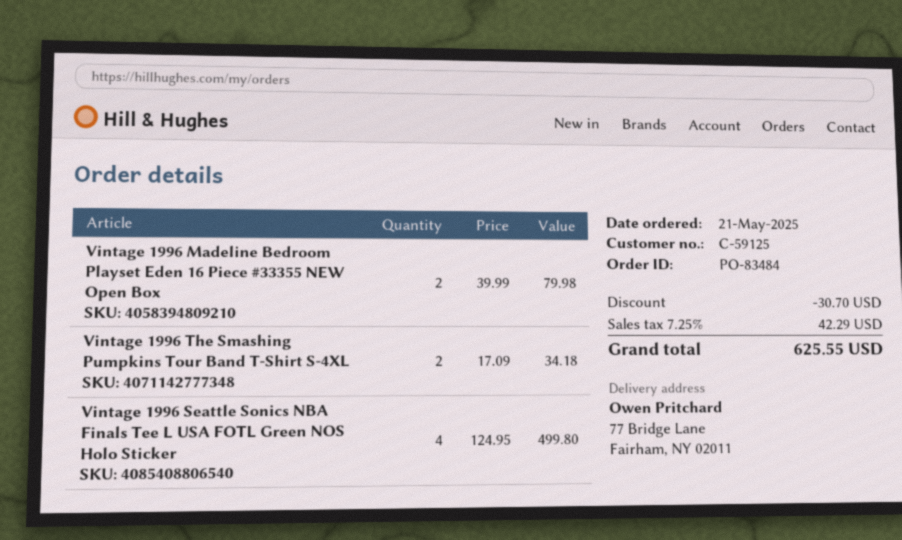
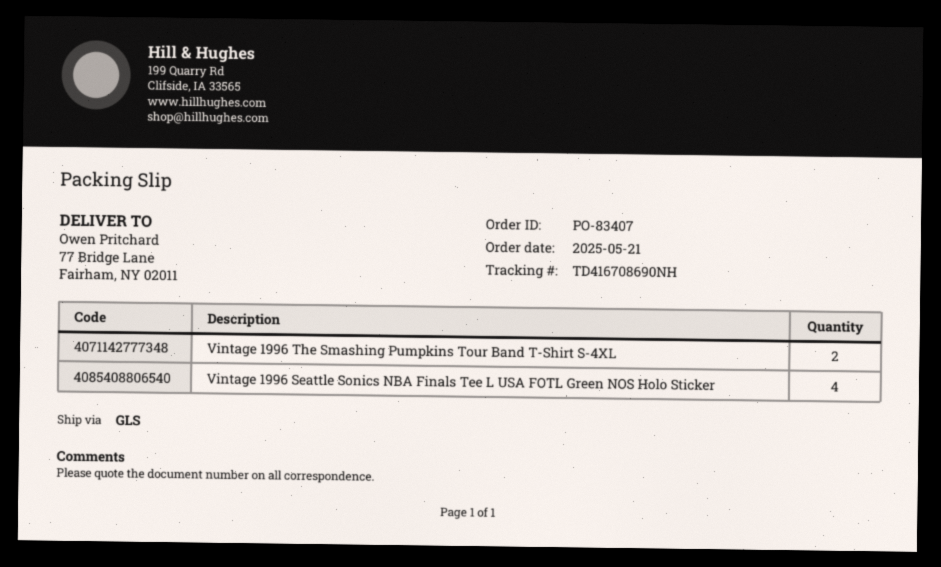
order number: PO-83484 -> PO-83407
Vintage 1996 Madeline Bedroom Playset Eden 16 Piece #33355 NEW Open Box: 2 -> none

